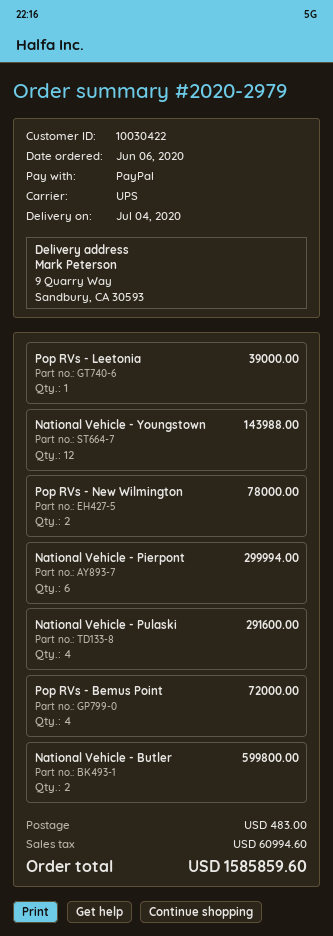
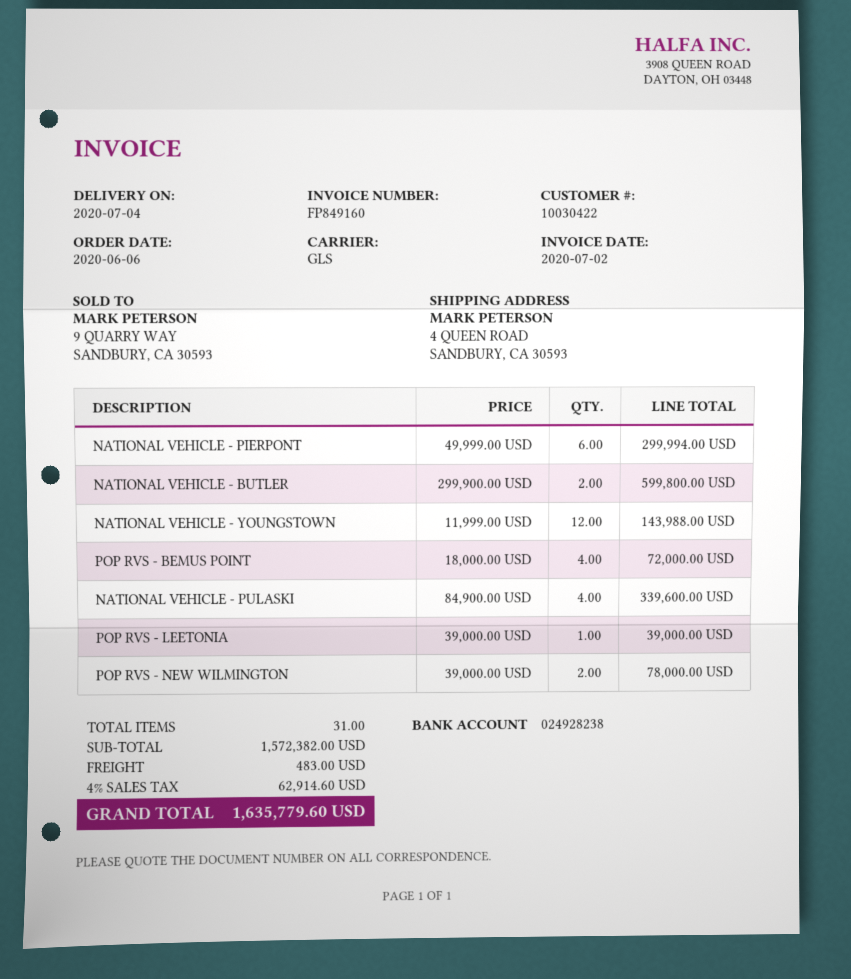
shipping method: UPS -> GLS
ship to: 9 Quarry Way, Sandbury, CA 30593 -> 4 QUEEN ROAD, SANDBURY, CA 30593
National Vehicle - Pulaski: 4 for 291600.00 -> 4 for 339600.00
tax: 60994.60 -> 62914.60
total: 1585859.60 -> 1635779.60

